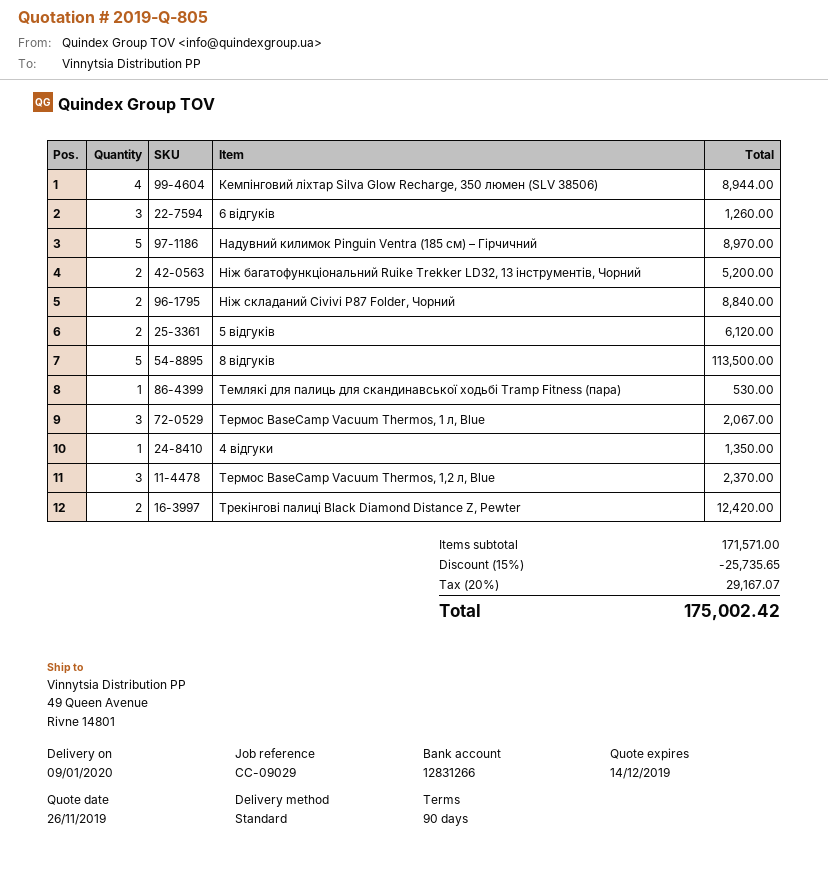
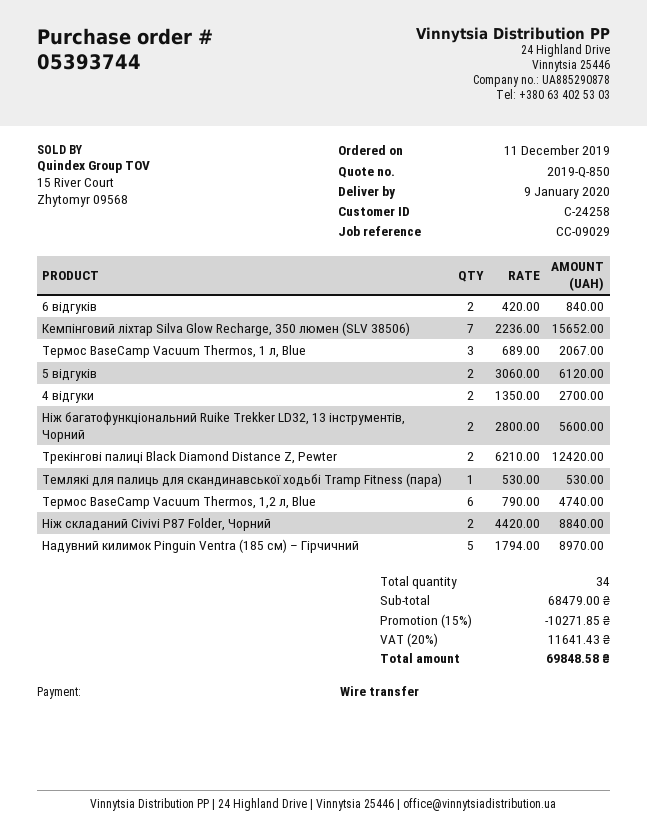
quote number: 2019-Q-805 -> 2019-Q-850
Кемпінговий ліхтар Silva Glow Recharge, 350 люмен (SLV 38506): 4 for 8944.00 -> 7 for 15652.00
6 відгуків: 3 for 1260.00 -> 2 for 840.00
Ніж багатофункціональний Ruike Trekker LD32, 13 інструментів, Чорний: 2 for 5200.00 -> 2 for 5600.00
8 відгуків: 5 for 113500.00 -> none
4 відгуки: 1 for 1350.00 -> 2 for 2700.00
Термос BaseCamp Vacuum Thermos, 1,2 л, Blue: 3 for 2370.00 -> 6 for 4740.00
subtotal: 171571.00 -> 68479.00
discount: 15% = 25735.65 -> 15% = 10271.85
tax: 20% = 29167.07 -> 20% = 11641.43
total: 175002.42 -> 69848.58

